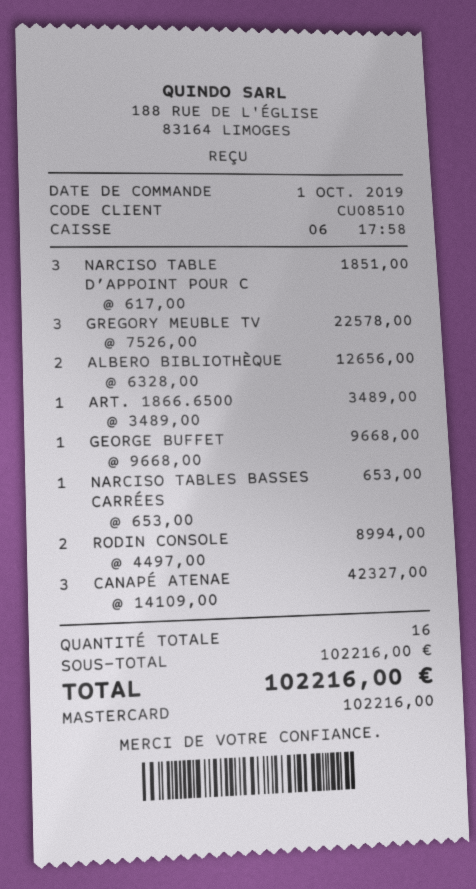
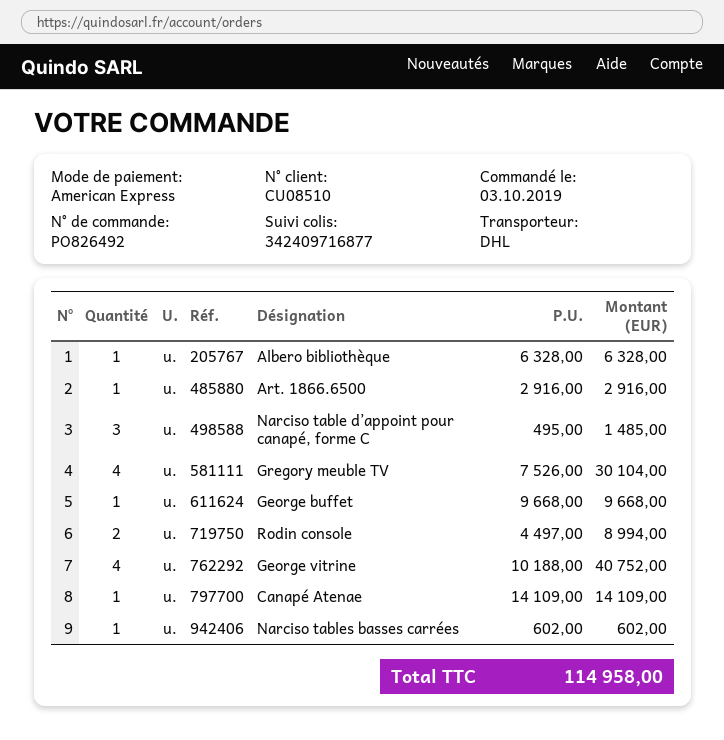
order date: 2019-10-01 -> 2019-10-03
payment method: Mastercard -> American Express
NARCISO TABLE D’APPOINT POUR C: 3 x 617.00 = 1851.00 -> 3 x 495.00 = 1485.00
GREGORY MEUBLE TV: 3 x 7526.00 = 22578.00 -> 4 x 7526.00 = 30104.00
ALBERO BIBLIOTHÈQUE: 2 x 6328.00 = 12656.00 -> 1 x 6328.00 = 6328.00
ART. 1866.6500: 1 x 3489.00 = 3489.00 -> 1 x 2916.00 = 2916.00
NARCISO TABLES BASSES CARRÉES: 1 x 653.00 = 653.00 -> 1 x 602.00 = 602.00
CANAPÉ ATENAE: 3 x 14109.00 = 42327.00 -> 1 x 14109.00 = 14109.00
George vitrine: none -> 4 x 10188.00 = 40752.00
total: 102216.00 -> 114958.00

